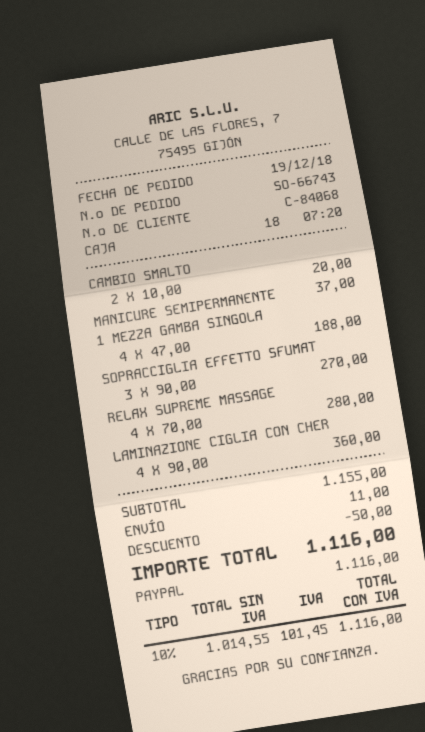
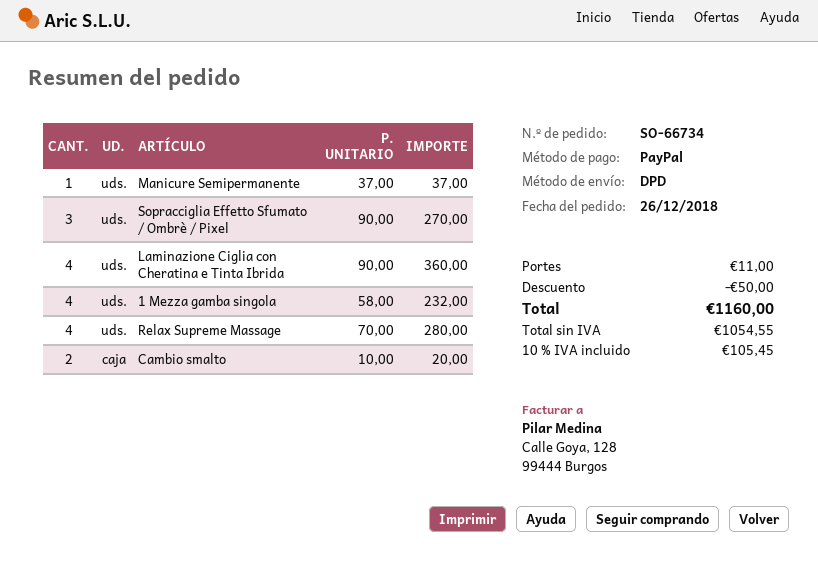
order number: SO-66743 -> SO-66734
order date: 2018-12-19 -> 2018-12-26
1 MEZZA GAMBA SINGOLA: 4 x 47.00 = 188.00 -> 4 x 58.00 = 232.00
net: 1014.55 -> 1054.55
tax: 10% = 101.45 -> 10% = 105.45
total: 1116.00 -> 1160.00

